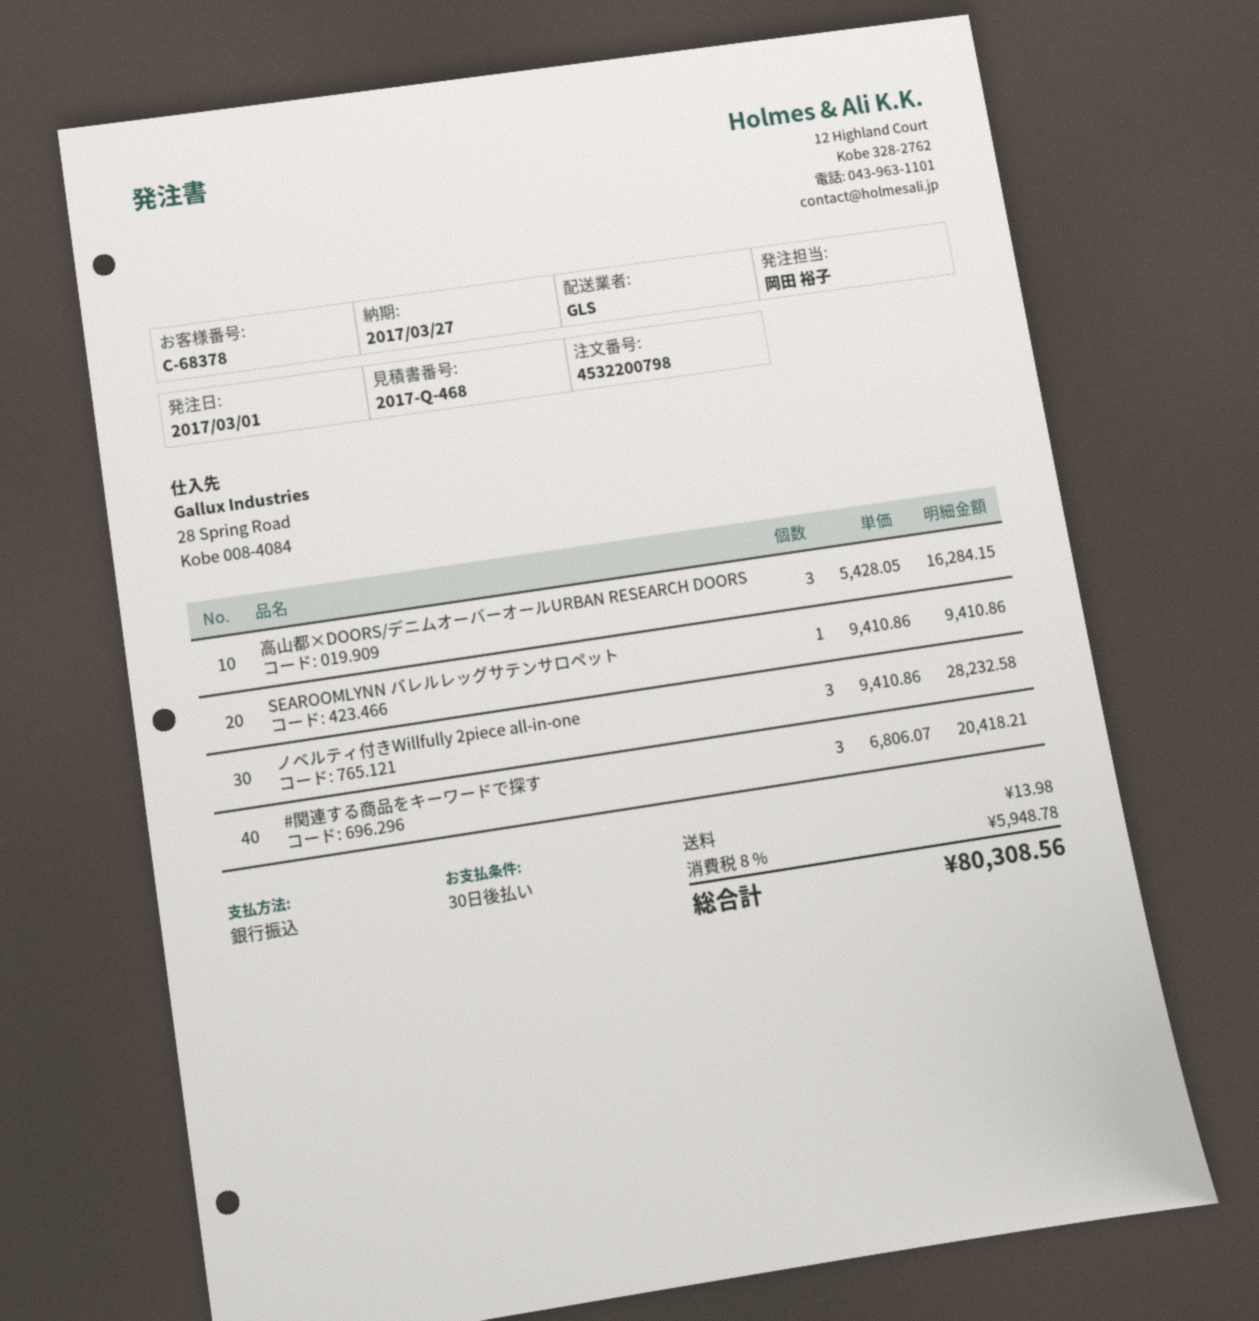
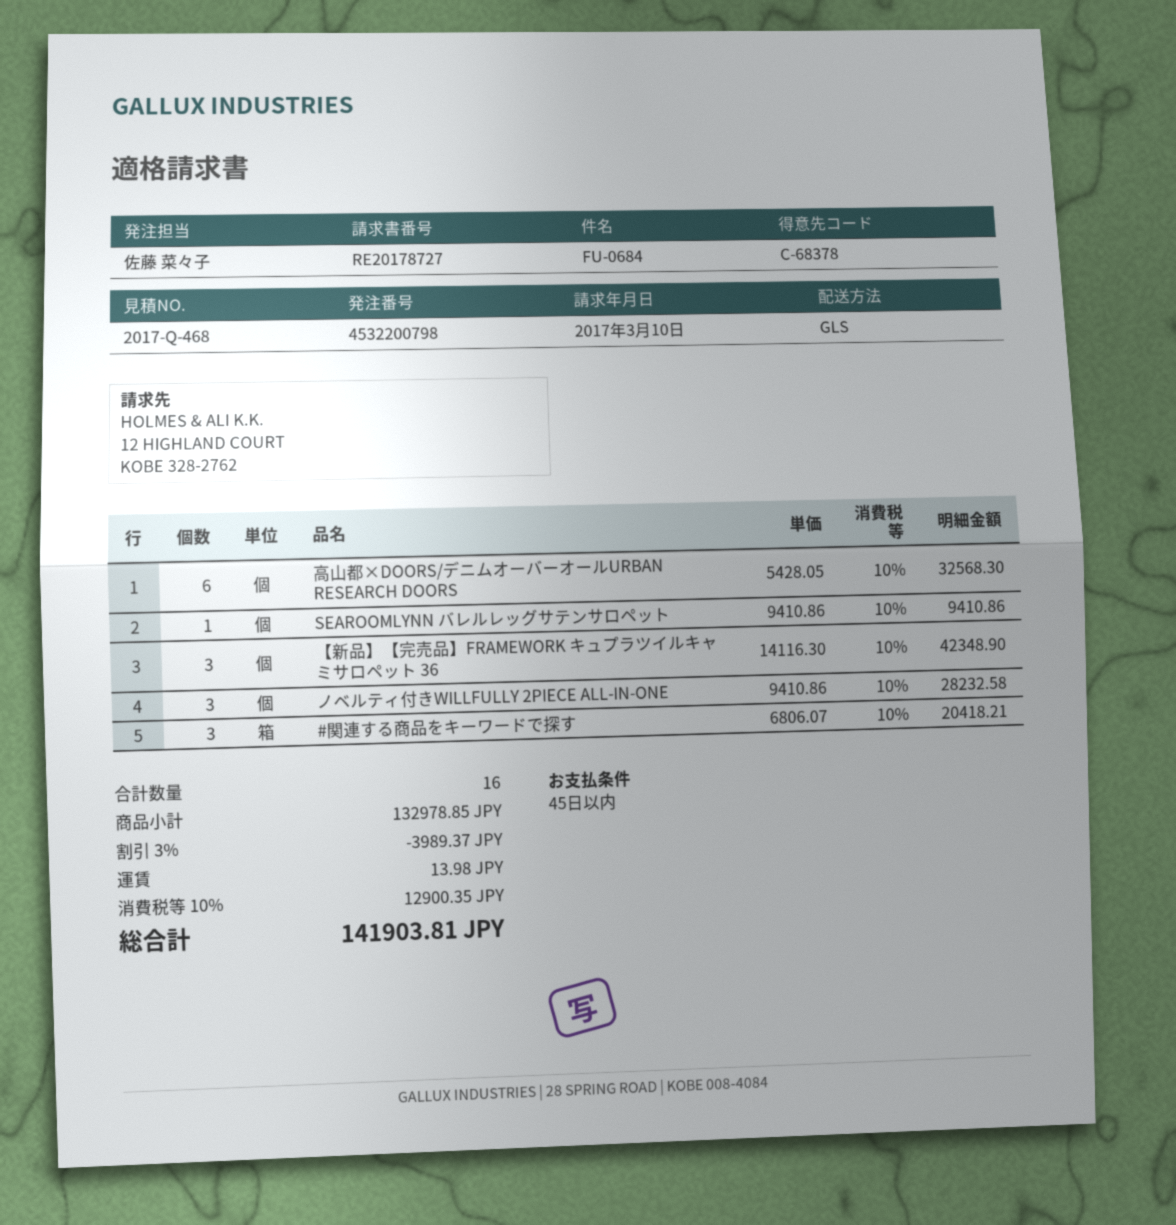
payment terms: 30 days -> 45 days
ordered by: 岡田 裕子 -> 佐藤 菜々子
高山都×DOORS/デニムオーバーオールURBAN RESEARCH DOORS: 3 x 5428.05 = 16284.15 -> 6 x 5428.05 = 32568.30
【新品】【完売品】FRAMEWORK キュプラツイルキャミサロペット 36: none -> 3 x 14116.30 = 42348.90
discount: none -> 3% = 3989.37
tax: 8% = 5948.78 -> 10% = 12900.35
total: 80308.56 -> 141903.81

